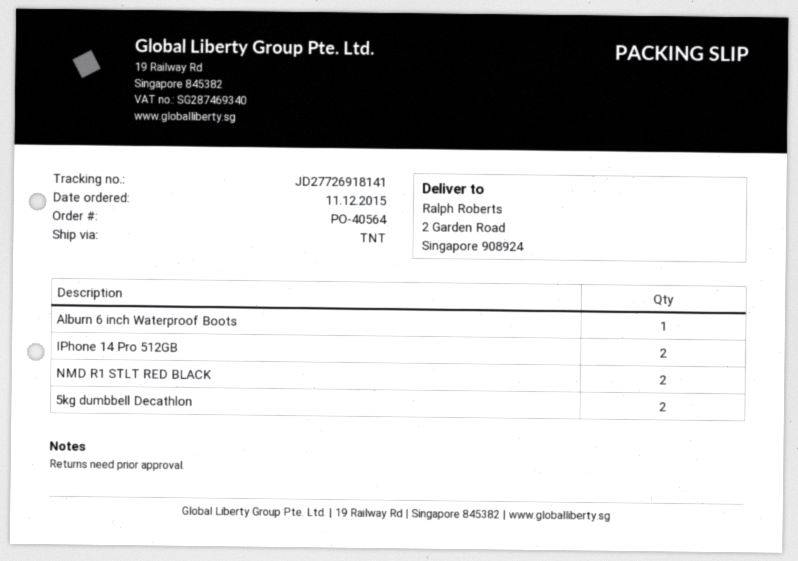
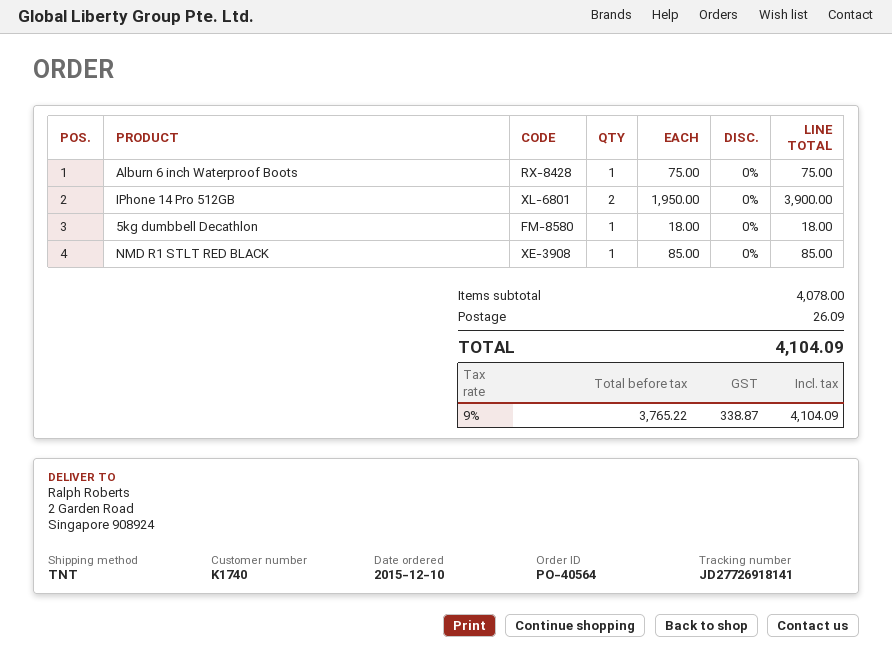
order date: 2015-12-11 -> 2015-12-10
NMD R1 STLT RED BLACK: 2 -> 1
5kg dumbbell Decathlon: 2 -> 1

